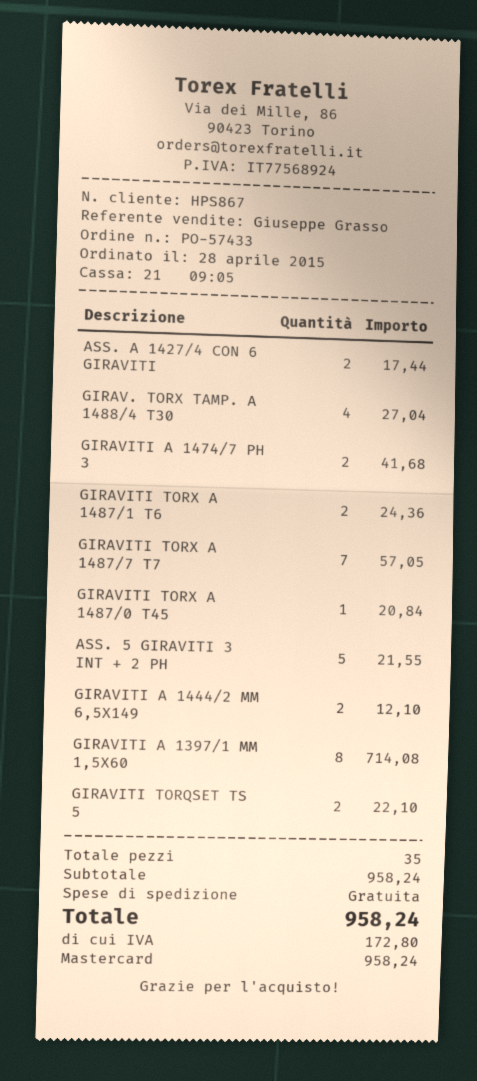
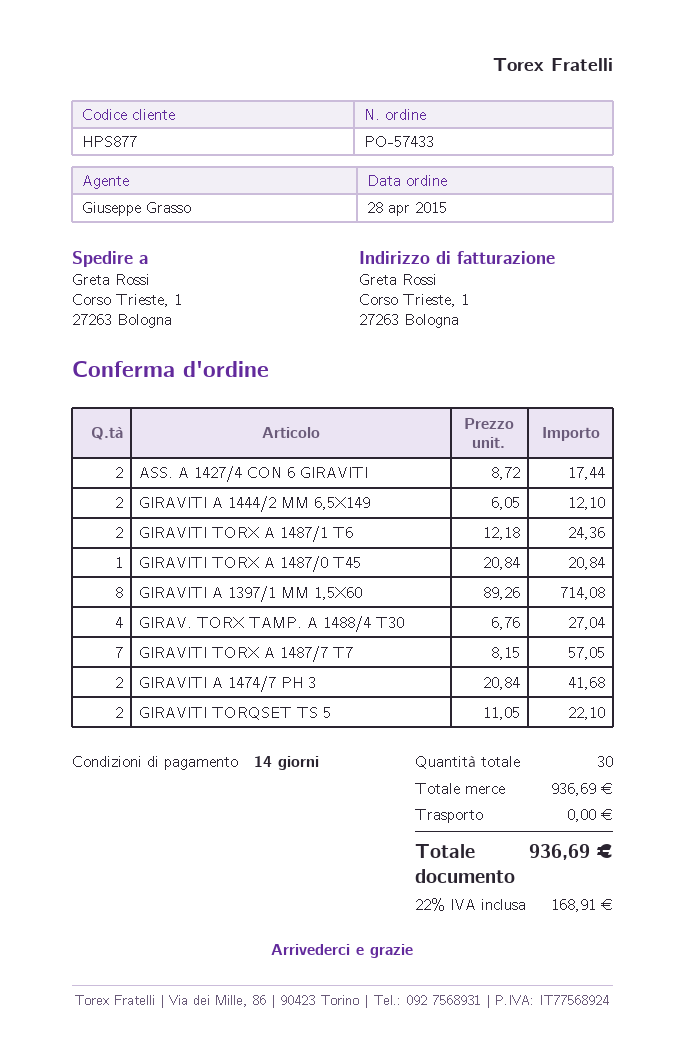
customer number: HPS867 -> HPS877
ASS. 5 GIRAVITI 3 INT + 2 PH: 5 for 21.55 -> none
total quantity: 35 -> 30
subtotal: 958.24 -> 936.69
tax: 172.80 -> 168.91
total: 958.24 -> 936.69

